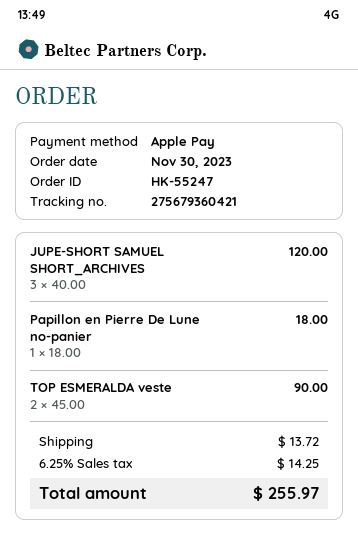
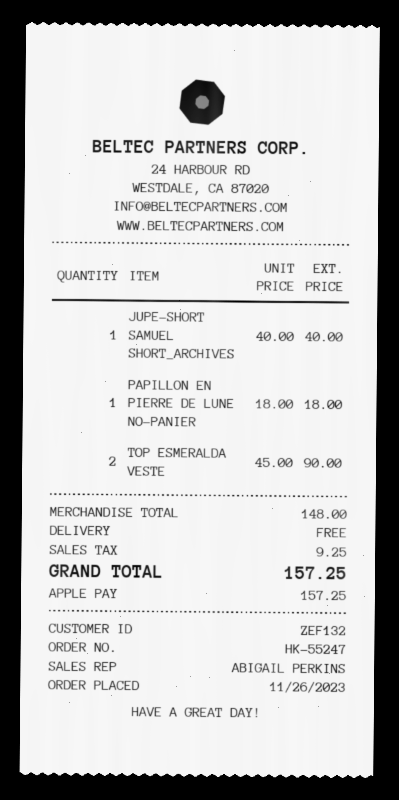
order date: 2023-11-30 -> 2023-11-26
JUPE-SHORT SAMUEL SHORT_ARCHIVES: 3 x 40.00 = 120.00 -> 1 x 40.00 = 40.00
shipping: 13.72 -> 0.00
tax: 14.25 -> 9.25
total: 255.97 -> 157.25

